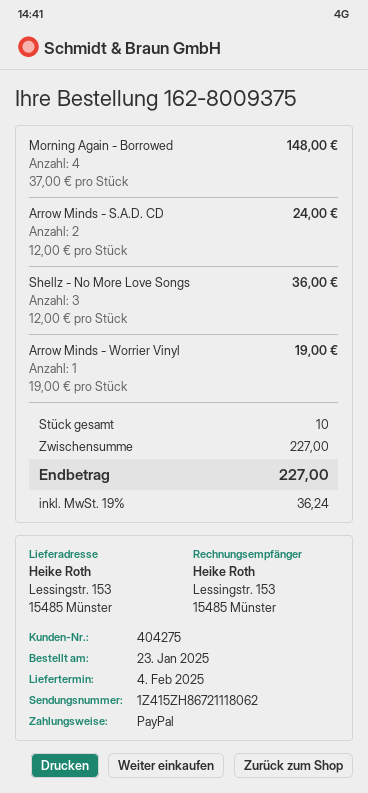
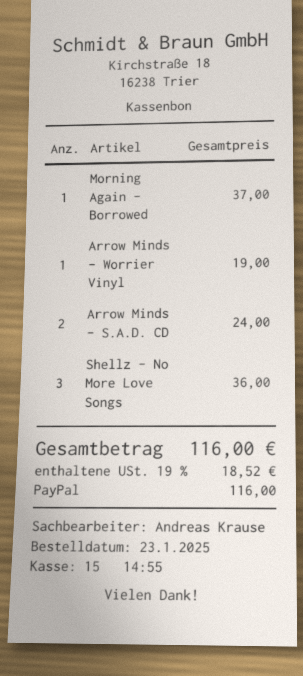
Morning Again - Borrowed: 4 for 148.00 -> 1 for 37.00
tax: 19% = 36.24 -> 19% = 18.52
total: 227.00 -> 116.00

